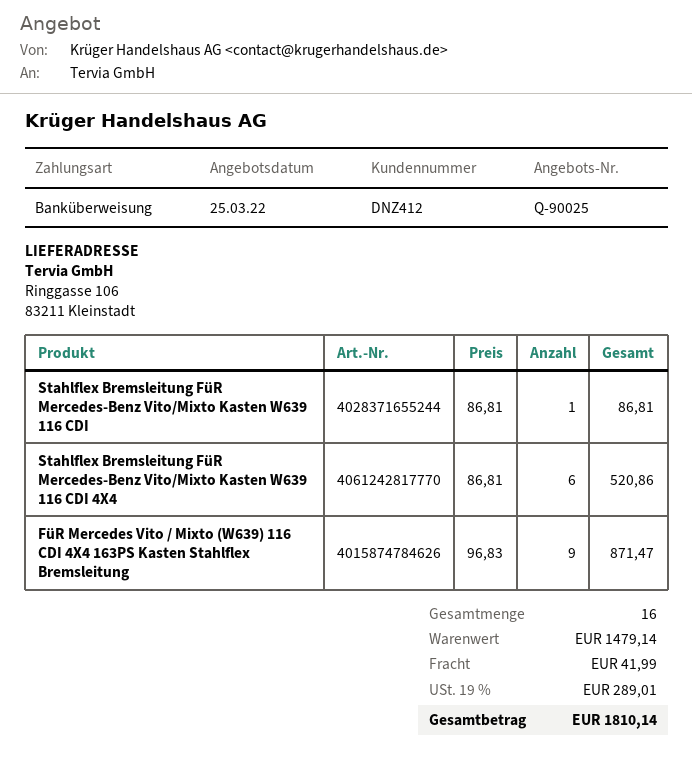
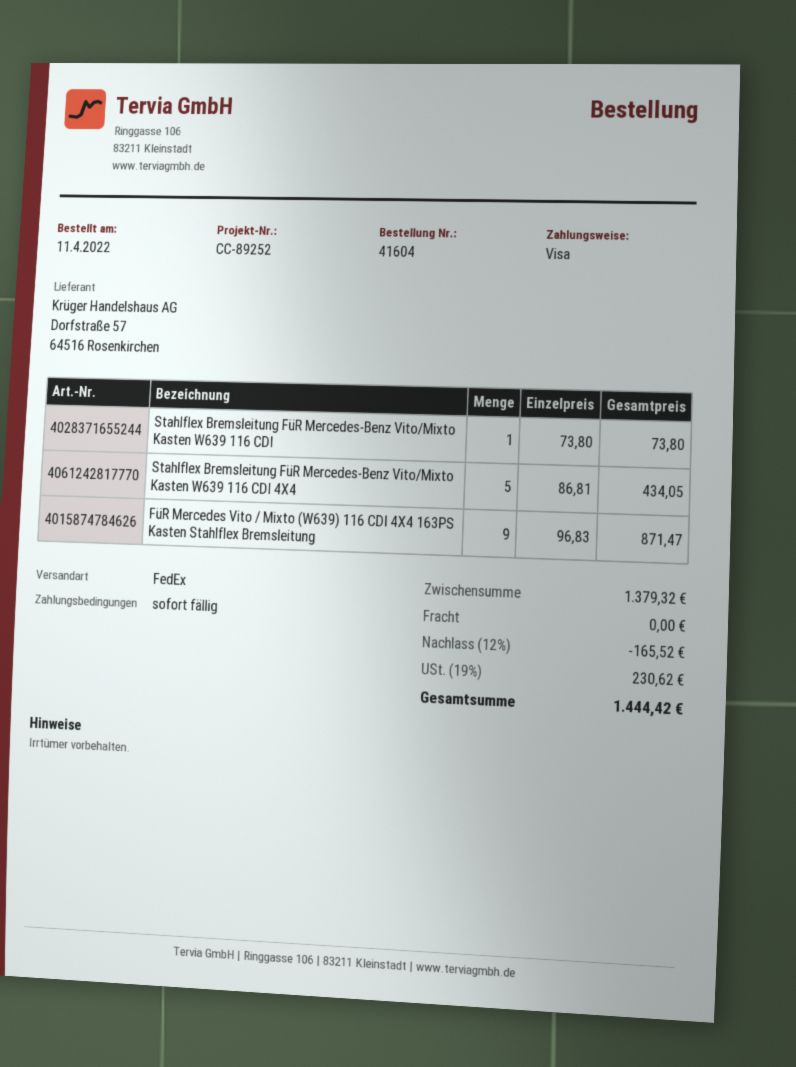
payment method: bank transfer -> Visa
Stahlflex Bremsleitung FüR Mercedes-Benz Vito/Mixto Kasten W639 116 CDI: 1 x 86.81 = 86.81 -> 1 x 73.80 = 73.80
Stahlflex Bremsleitung FüR Mercedes-Benz Vito/Mixto Kasten W639 116 CDI 4X4: 6 x 86.81 = 520.86 -> 5 x 86.81 = 434.05
subtotal: 1479.14 -> 1379.32
discount: none -> 12% = 165.52
shipping: 41.99 -> 0.00
tax: 19% = 289.01 -> 19% = 230.62
total: 1810.14 -> 1444.42

